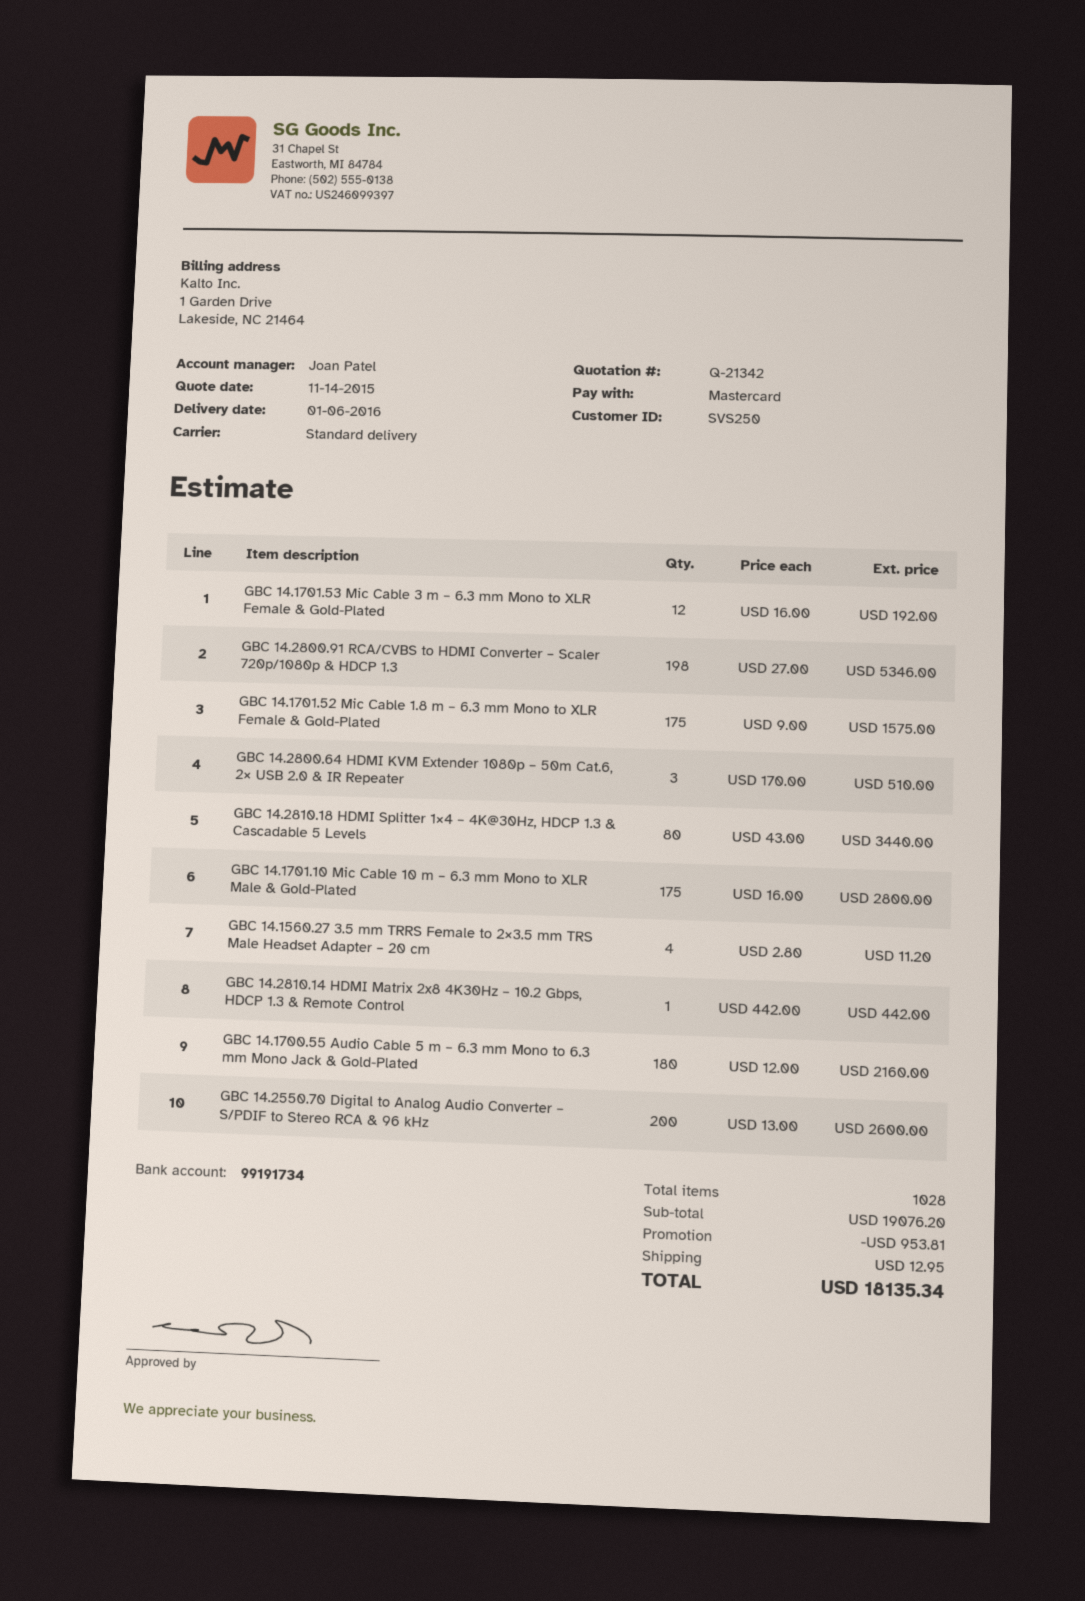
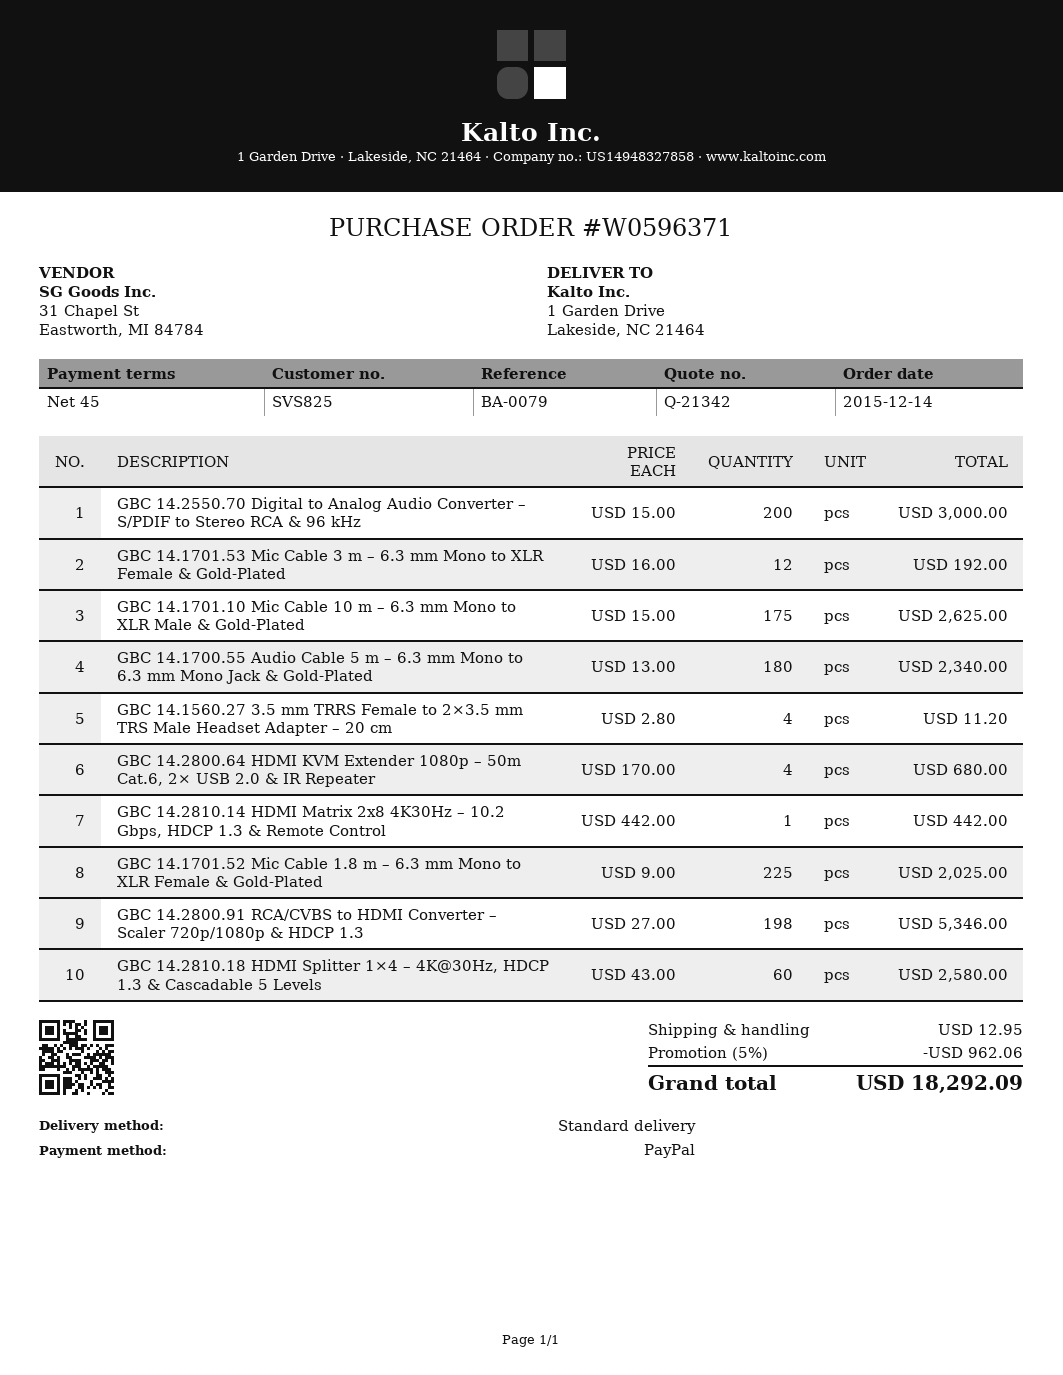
customer number: SVS250 -> SVS825
payment method: Mastercard -> PayPal
GBC 14.1701.52 Mic Cable 1.8 m – 6.3 mm Mono to XLR Female & Gold-Plated: 175 x 9.00 = 1575.00 -> 225 x 9.00 = 2025.00
GBC 14.2800.64 HDMI KVM Extender 1080p – 50m Cat.6, 2× USB 2.0 & IR Repeater: 3 x 170.00 = 510.00 -> 4 x 170.00 = 680.00
GBC 14.2810.18 HDMI Splitter 1×4 – 4K@30Hz, HDCP 1.3 & Cascadable 5 Levels: 80 x 43.00 = 3440.00 -> 60 x 43.00 = 2580.00
GBC 14.1701.10 Mic Cable 10 m – 6.3 mm Mono to XLR Male & Gold-Plated: 175 x 16.00 = 2800.00 -> 175 x 15.00 = 2625.00
GBC 14.1700.55 Audio Cable 5 m – 6.3 mm Mono to 6.3 mm Mono Jack & Gold-Plated: 180 x 12.00 = 2160.00 -> 180 x 13.00 = 2340.00
GBC 14.2550.70 Digital to Analog Audio Converter – S/PDIF to Stereo RCA & 96 kHz: 200 x 13.00 = 2600.00 -> 200 x 15.00 = 3000.00
discount: 953.81 -> 962.06
total: 18135.34 -> 18292.09

